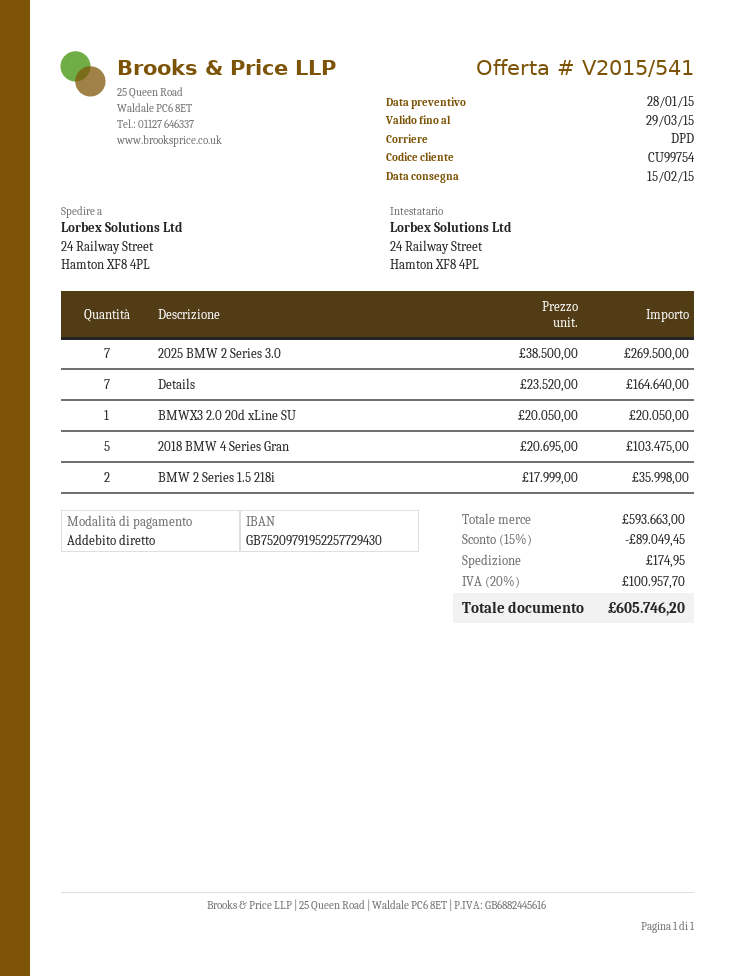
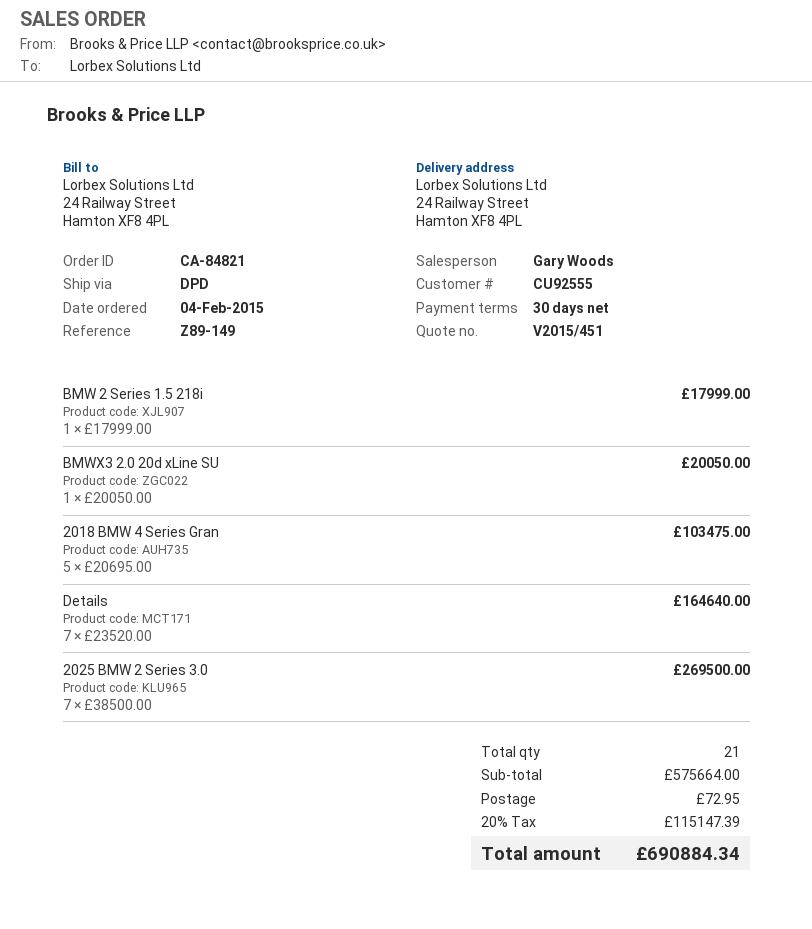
quote number: V2015/541 -> V2015/451
customer number: CU99754 -> CU92555
BMW 2 Series 1.5 218i: 2 x 17999.00 = 35998.00 -> 1 x 17999.00 = 17999.00
subtotal: 593663.00 -> 575664.00
discount: 15% = 89049.45 -> none
shipping: 174.95 -> 72.95
tax: 20% = 100957.70 -> 20% = 115147.39
total: 605746.20 -> 690884.34

